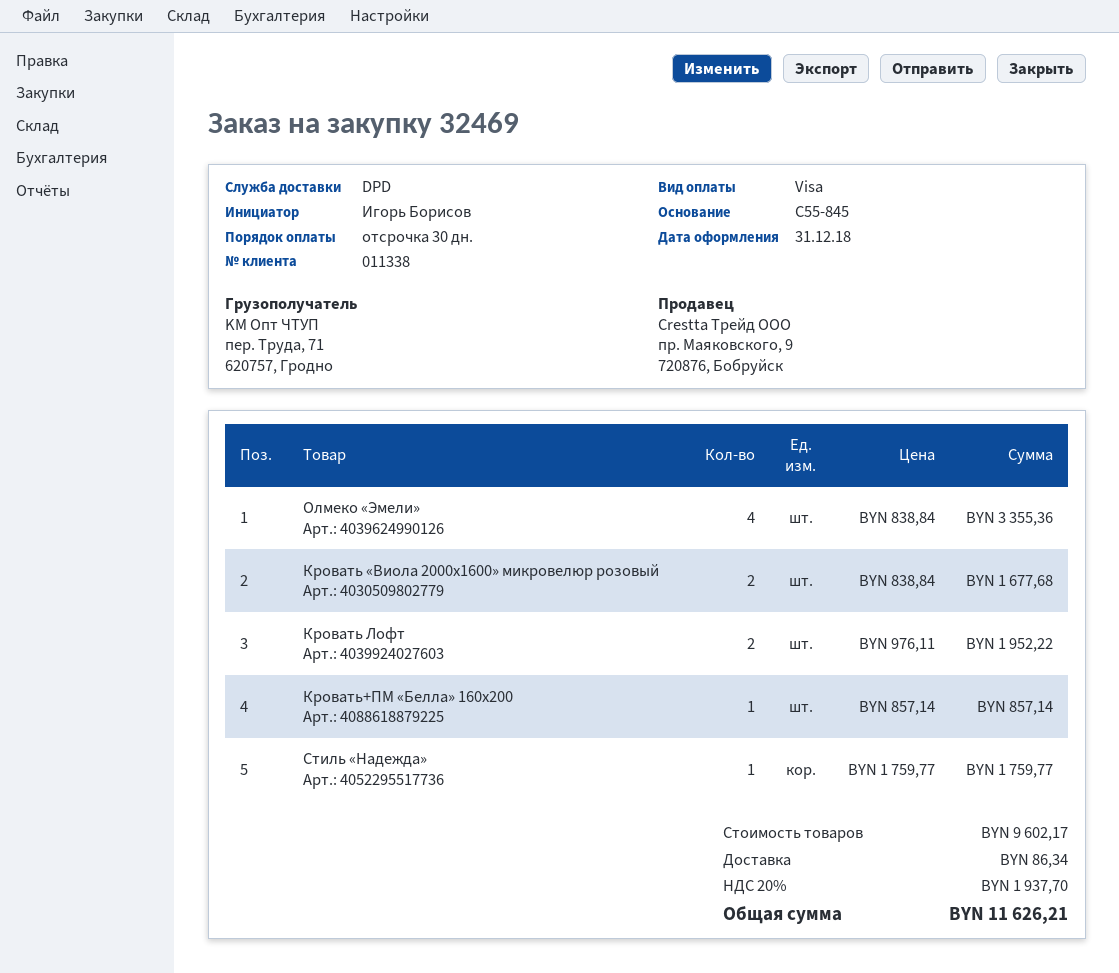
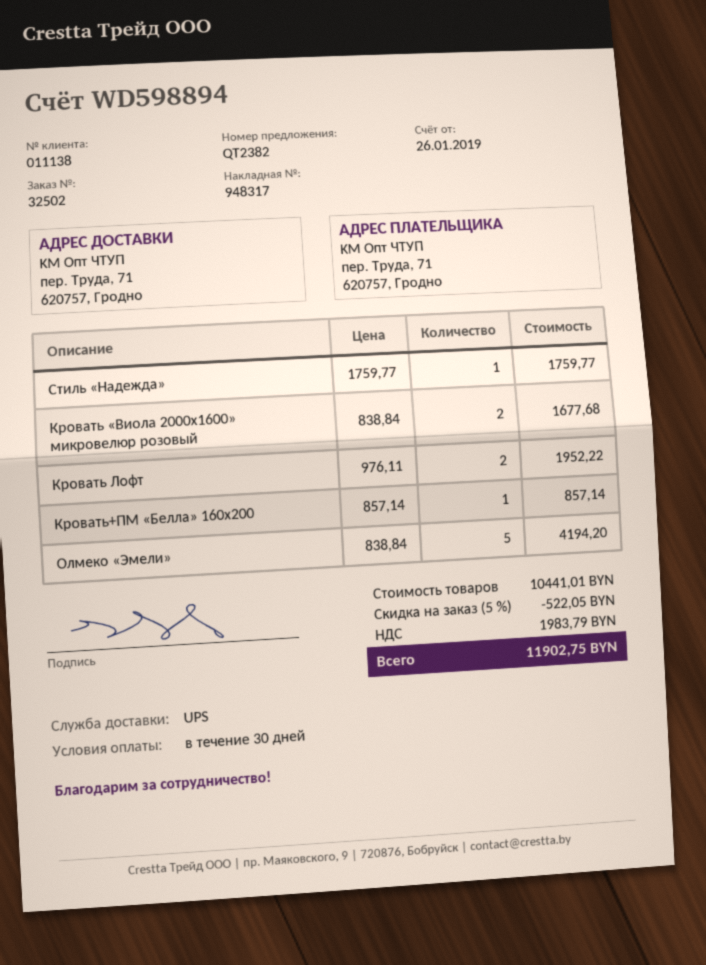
order number: 32469 -> 32502
customer number: 011338 -> 011138
shipping method: DPD -> UPS
Олмеко «Эмели»: 4 x 838.84 = 3355.36 -> 5 x 838.84 = 4194.20
subtotal: 9602.17 -> 10441.01
discount: none -> 5% = 522.05
shipping: 86.34 -> none
tax: 1937.70 -> 1983.79
total: 11626.21 -> 11902.75

